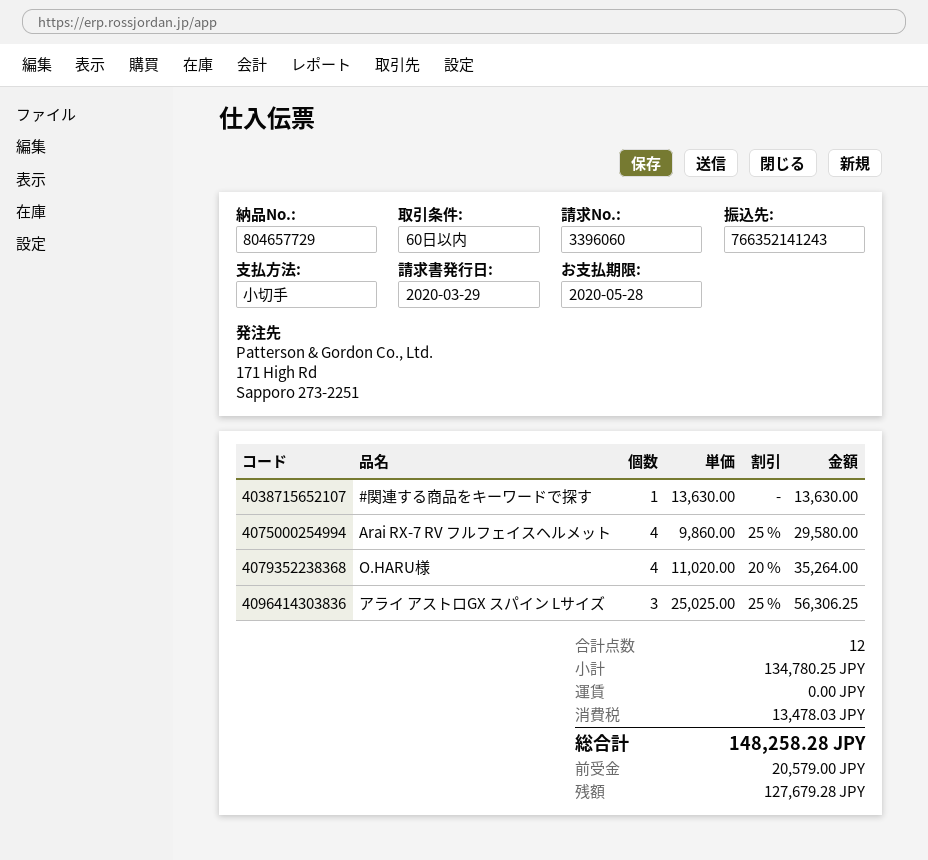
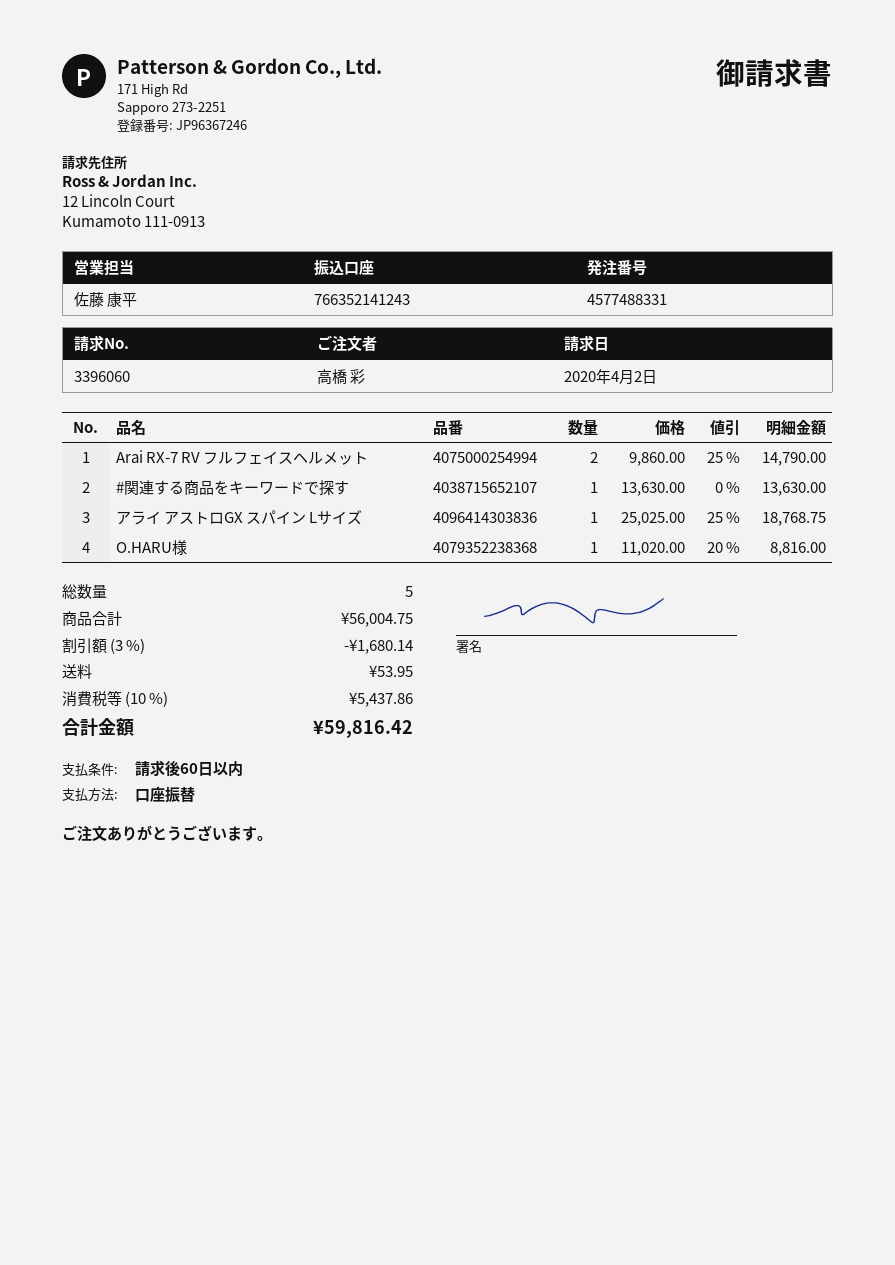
invoice date: 2020-03-29 -> 2020-04-02
payment method: cheque -> direct debit
Arai RX-7 RV フルフェイスヘルメット: 4 x 9860.00 - 25% = 29580.00 -> 2 x 9860.00 - 25% = 14790.00
O.HARU様: 4 x 11020.00 - 20% = 35264.00 -> 1 x 11020.00 - 20% = 8816.00
アライ アストロGX スパイン Lサイズ: 3 x 25025.00 - 25% = 56306.25 -> 1 x 25025.00 - 25% = 18768.75
total quantity: 12 -> 5
subtotal: 134780.25 -> 56004.75
discount: none -> 3% = 1680.14
shipping: 0.00 -> 53.95
tax: 13478.03 -> 5437.86
total: 148258.28 -> 59816.42

